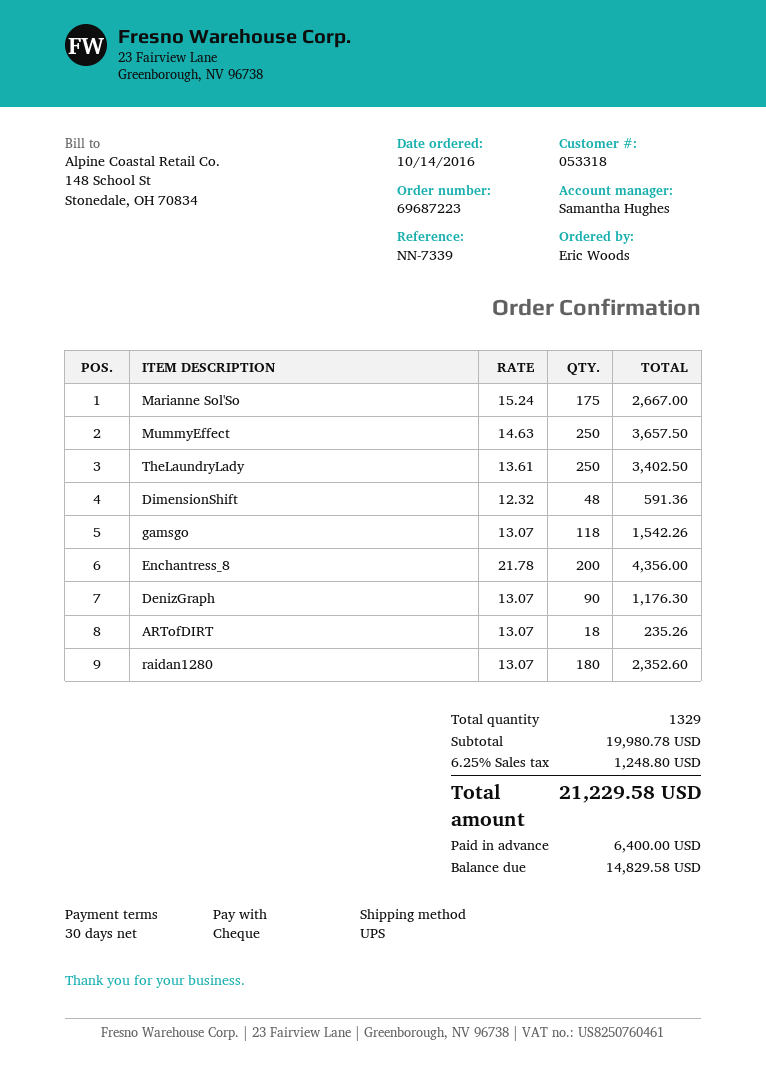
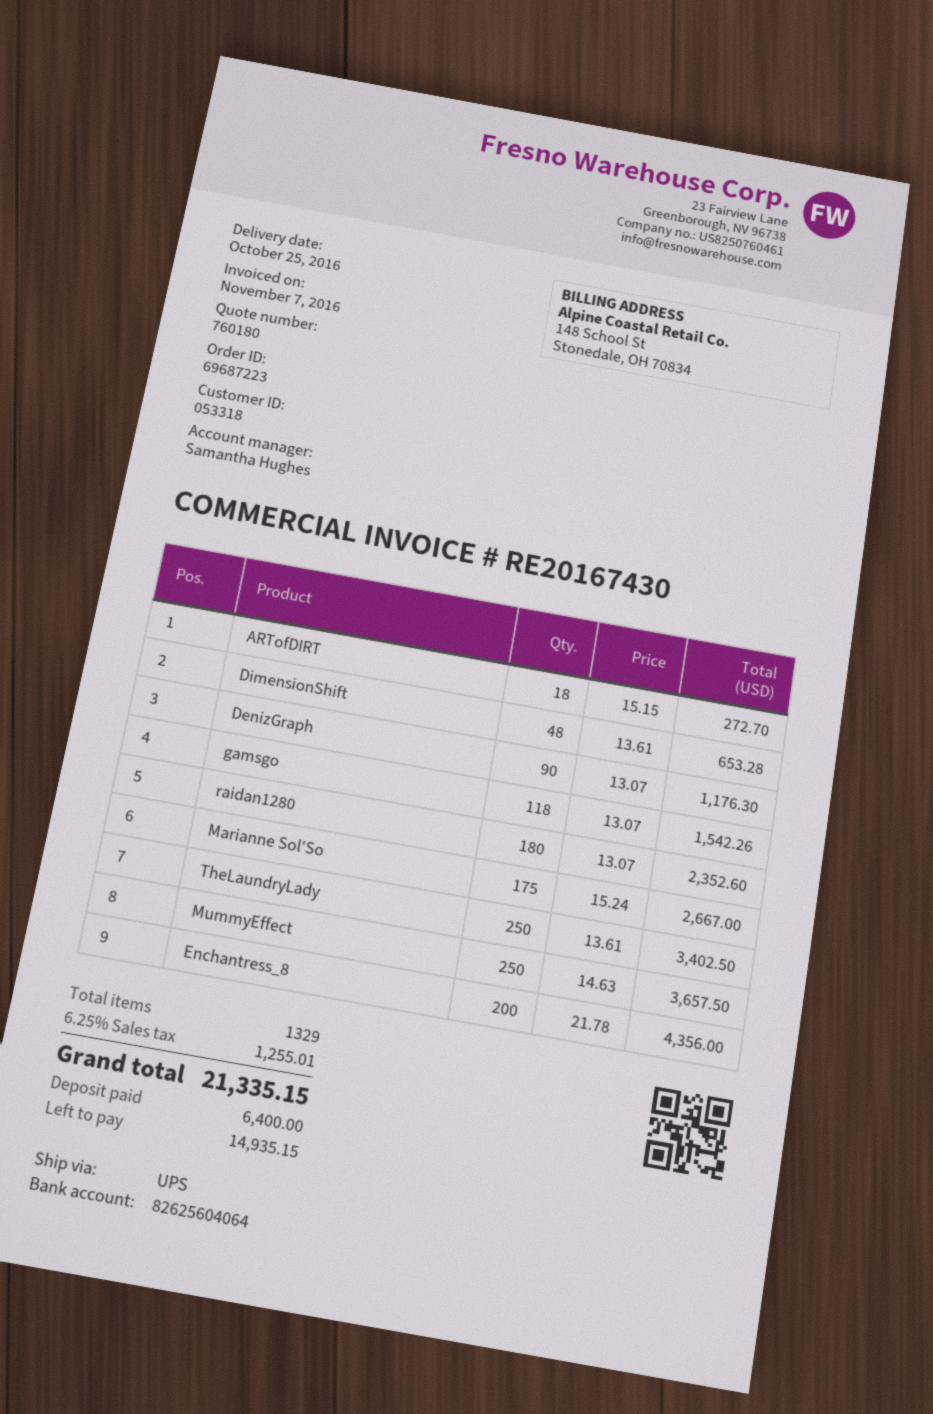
DimensionShift: 48 x 12.32 = 591.36 -> 48 x 13.61 = 653.28
ARTofDIRT: 18 x 13.07 = 235.26 -> 18 x 15.15 = 272.70
tax: 6.25% = 1248.80 -> 6.25% = 1255.01
total: 21229.58 -> 21335.15
balance: 14829.58 -> 14935.15

